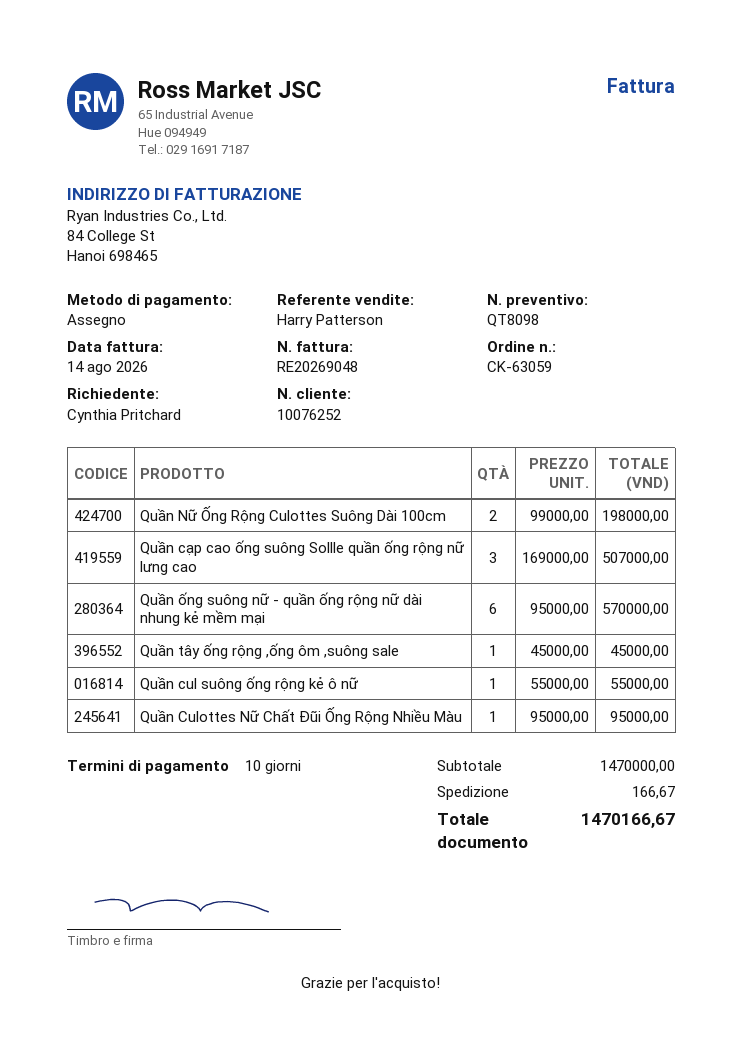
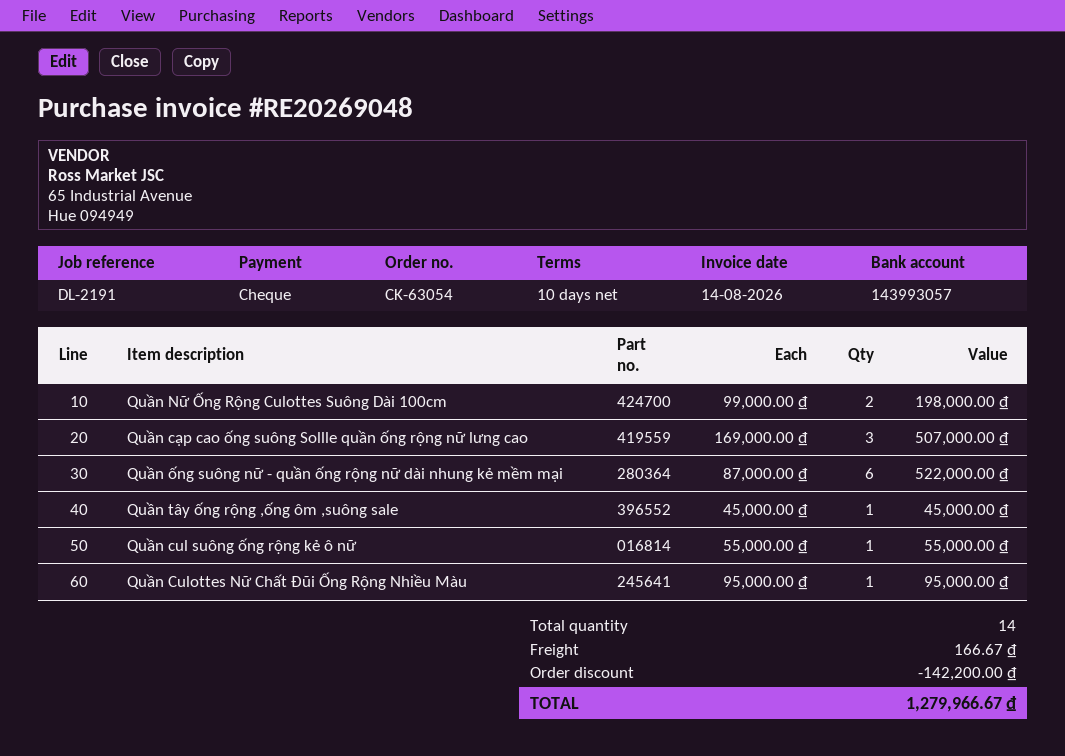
order number: CK-63059 -> CK-63054
Quần ống suông nữ - quần ống rộng nữ dài nhung kẻ mềm mại: 6 x 95000.00 = 570000.00 -> 6 x 87000.00 = 522000.00
discount: none -> 142200.00
total: 1470166.67 -> 1279966.67

